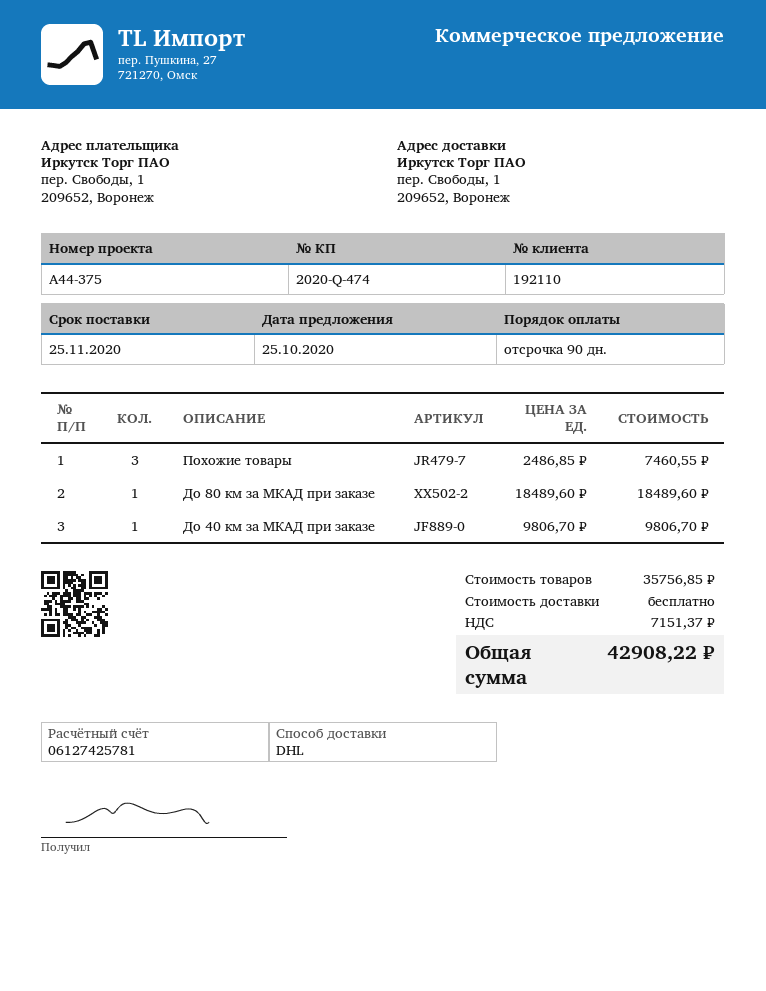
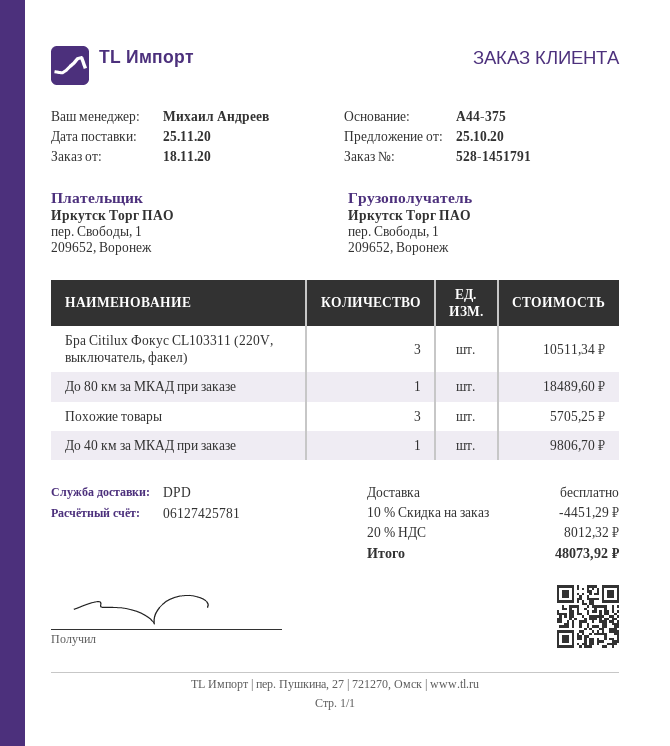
shipping method: DHL -> DPD
Похожие товары: 3 for 7460.55 -> 3 for 5705.25
Бра Citilux Фокус CL103311 (220V, выключатель, факел): none -> 3 for 10511.34
discount: none -> 10% = 4451.29
tax: 7151.37 -> 8012.32
total: 42908.22 -> 48073.92

